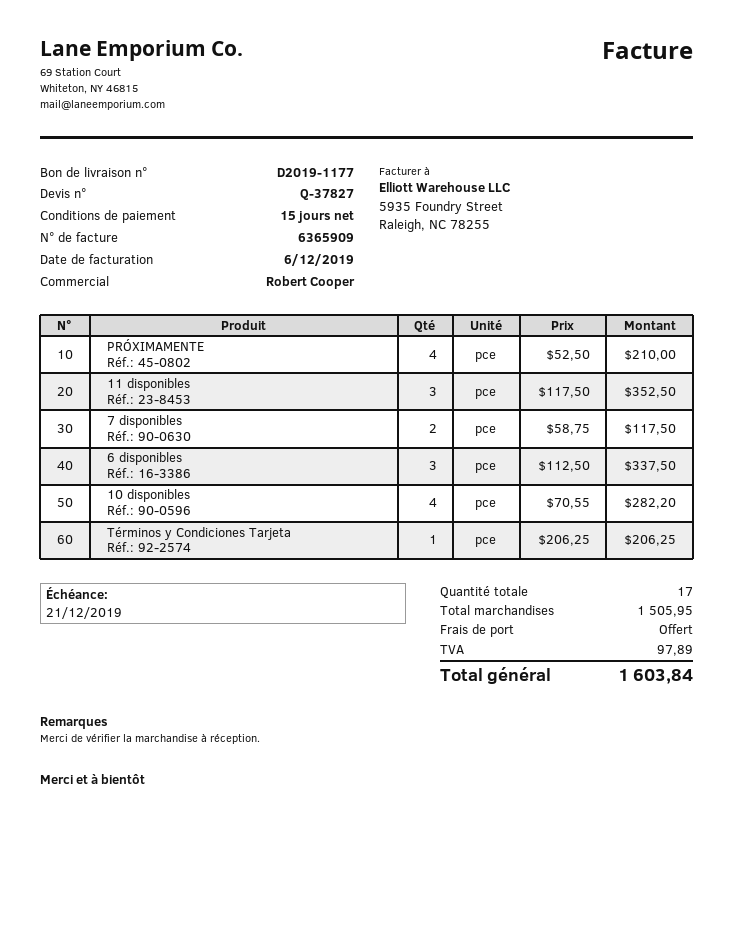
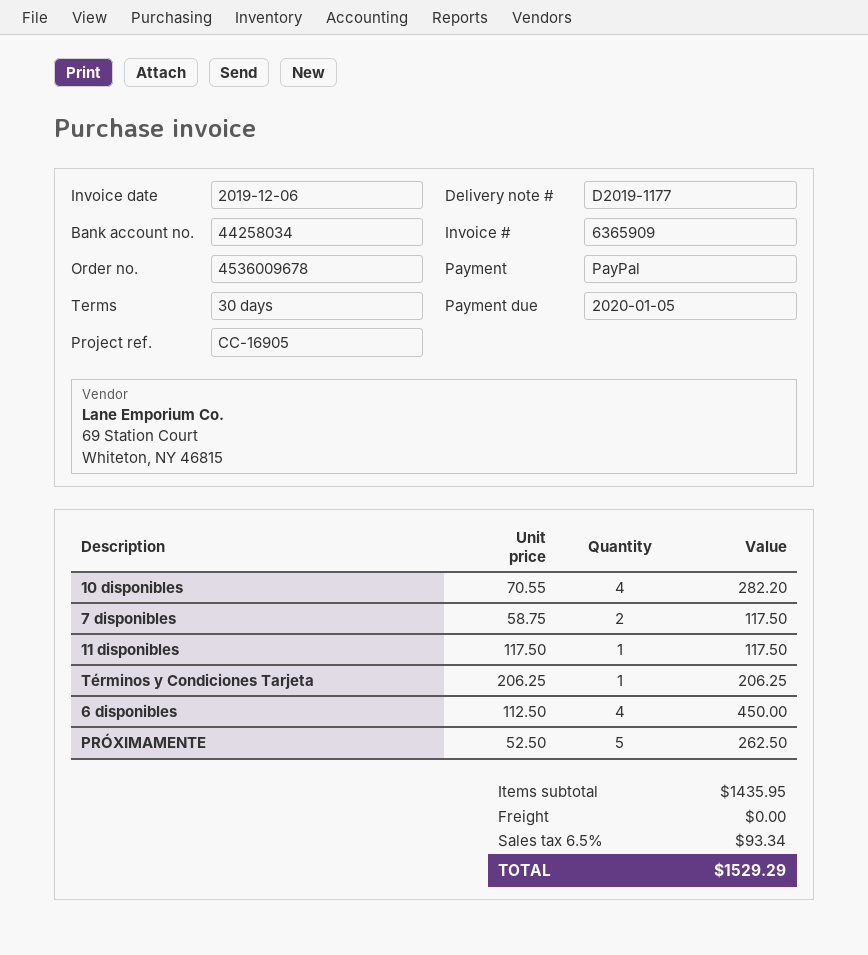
payment terms: 15 days -> 30 days
due date: 2019-12-21 -> 2020-01-05
PRÓXIMAMENTE: 4 x 52.50 = 210.00 -> 5 x 52.50 = 262.50
11 disponibles: 3 x 117.50 = 352.50 -> 1 x 117.50 = 117.50
6 disponibles: 3 x 112.50 = 337.50 -> 4 x 112.50 = 450.00
subtotal: 1505.95 -> 1435.95
tax: 97.89 -> 93.34
total: 1603.84 -> 1529.29

